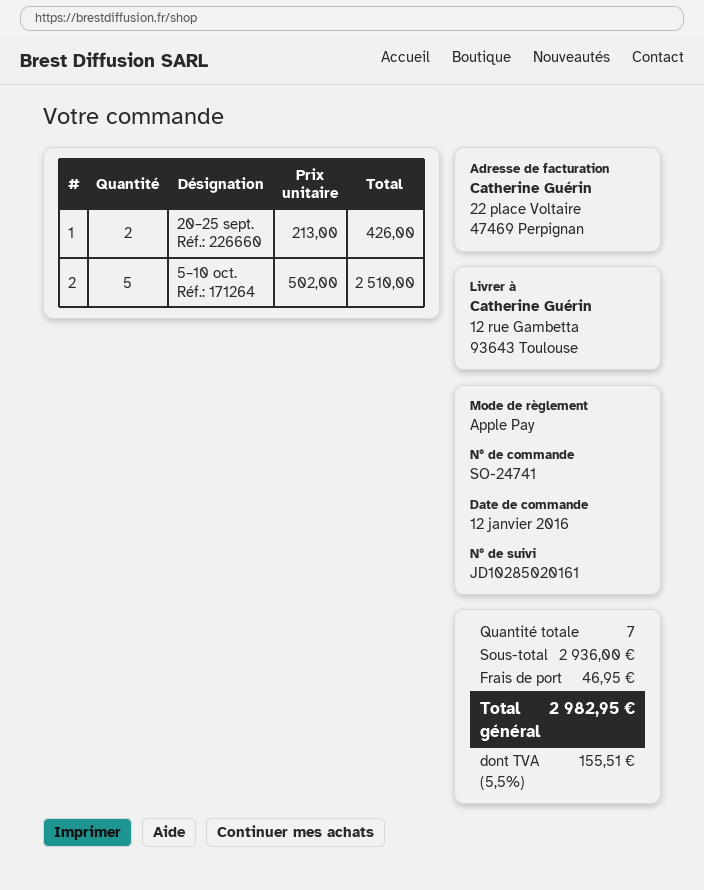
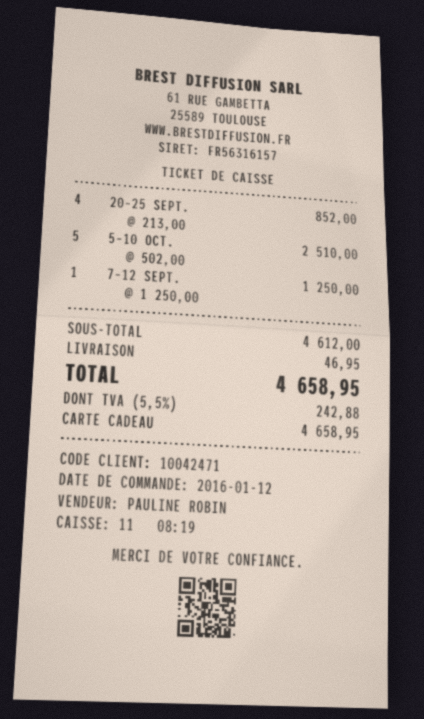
payment method: Apple Pay -> gift card
20–25 sept.: 2 x 213.00 = 426.00 -> 4 x 213.00 = 852.00
7–12 SEPT.: none -> 1 x 1250.00 = 1250.00
subtotal: 2936.00 -> 4612.00
tax: 5.5% = 155.51 -> 5.5% = 242.88
total: 2982.95 -> 4658.95

